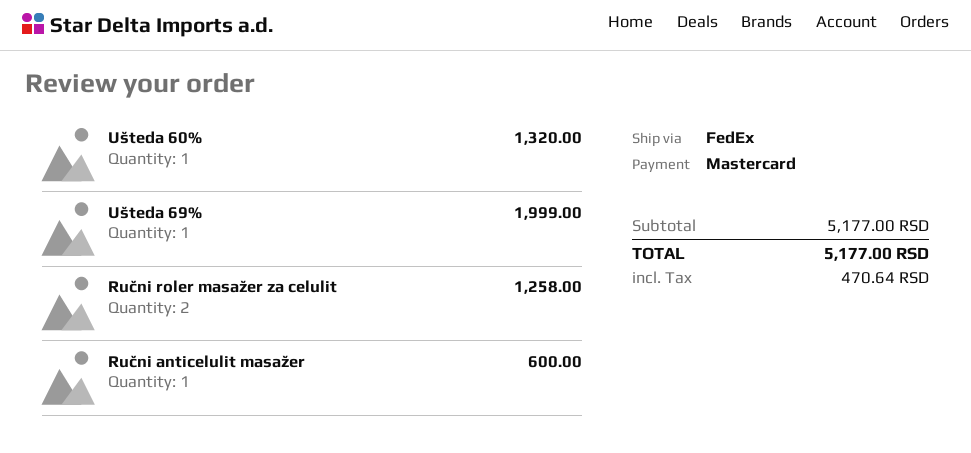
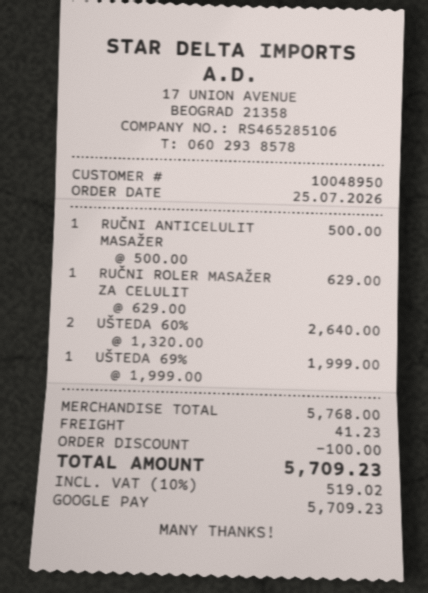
payment method: Mastercard -> Google Pay
Ušteda 60%: 1 for 1320.00 -> 2 for 2640.00
Ručni roler masažer za celulit: 2 for 1258.00 -> 1 for 629.00
Ručni anticelulit masažer: 1 for 600.00 -> 1 for 500.00
subtotal: 5177.00 -> 5768.00
discount: none -> 100.00
shipping: none -> 41.23
tax: 470.64 -> 519.02
total: 5177.00 -> 5709.23

